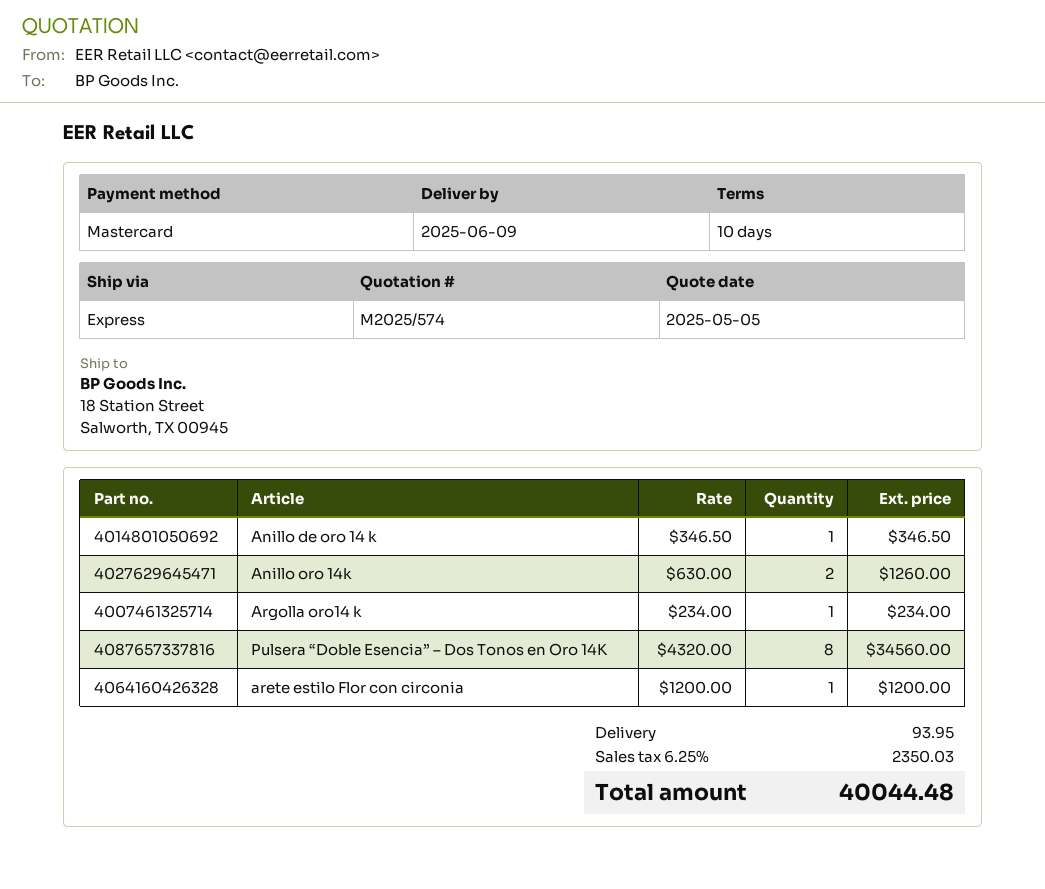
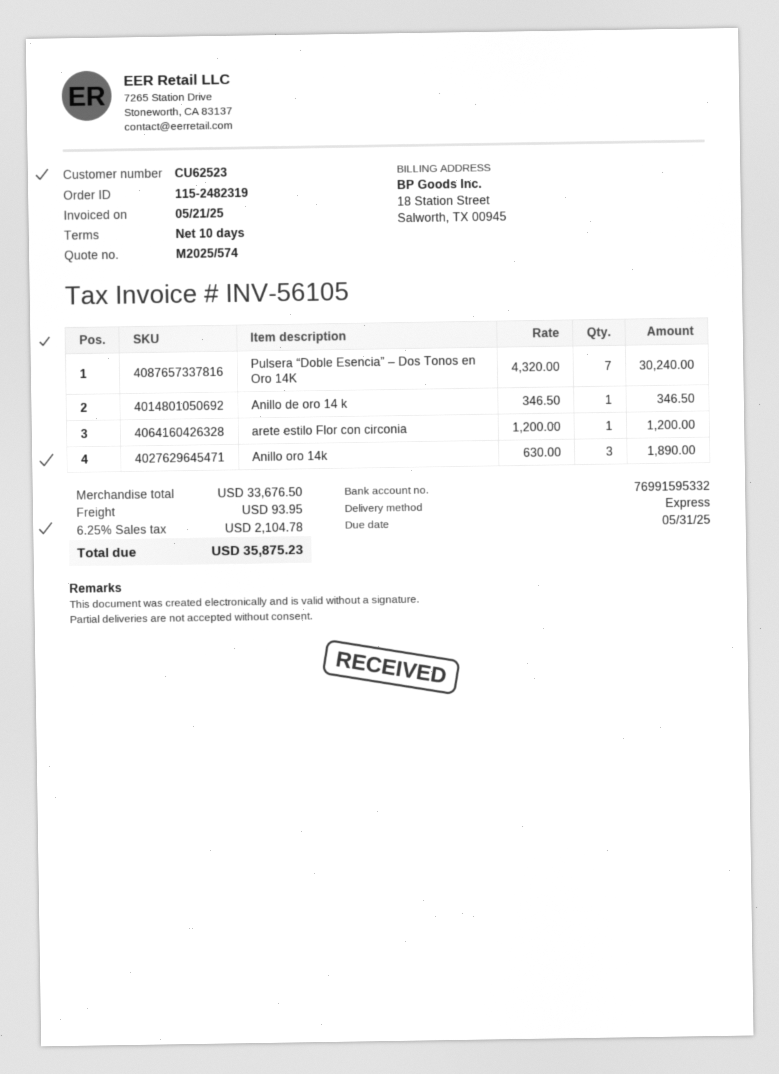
Anillo oro 14k: 2 x 630.00 = 1260.00 -> 3 x 630.00 = 1890.00
Argolla oro14 k: 1 x 234.00 = 234.00 -> none
Pulsera “Doble Esencia” – Dos Tonos en Oro 14K: 8 x 4320.00 = 34560.00 -> 7 x 4320.00 = 30240.00
tax: 6.25% = 2350.03 -> 6.25% = 2104.78
total: 40044.48 -> 35875.23

